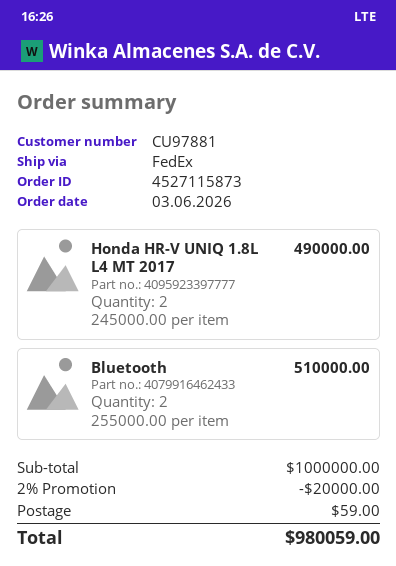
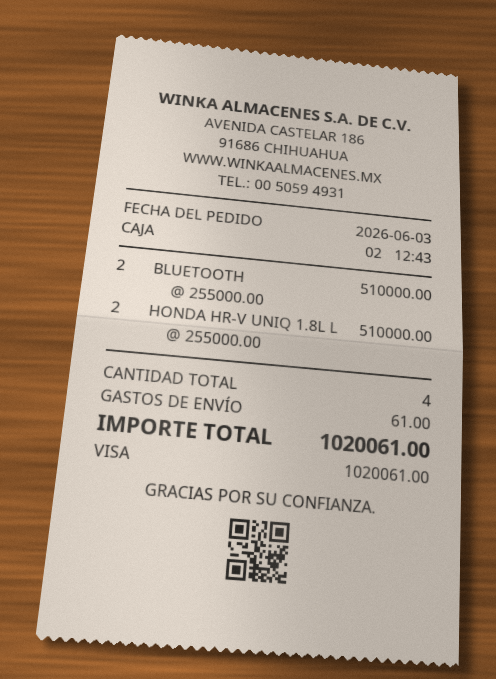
Honda HR-V UNIQ 1.8L L4 MT 2017: 2 x 245000.00 = 490000.00 -> 2 x 255000.00 = 510000.00
discount: 2% = 20000.00 -> none
shipping: 59.00 -> 61.00
total: 980059.00 -> 1020061.00

